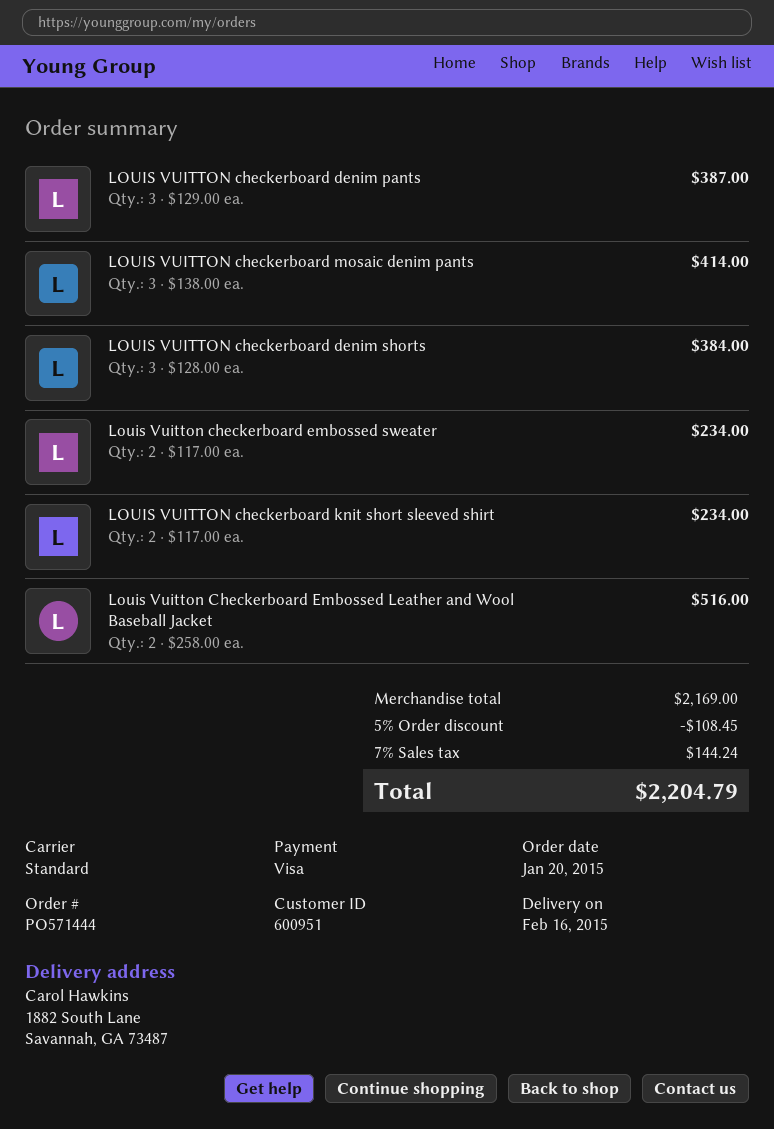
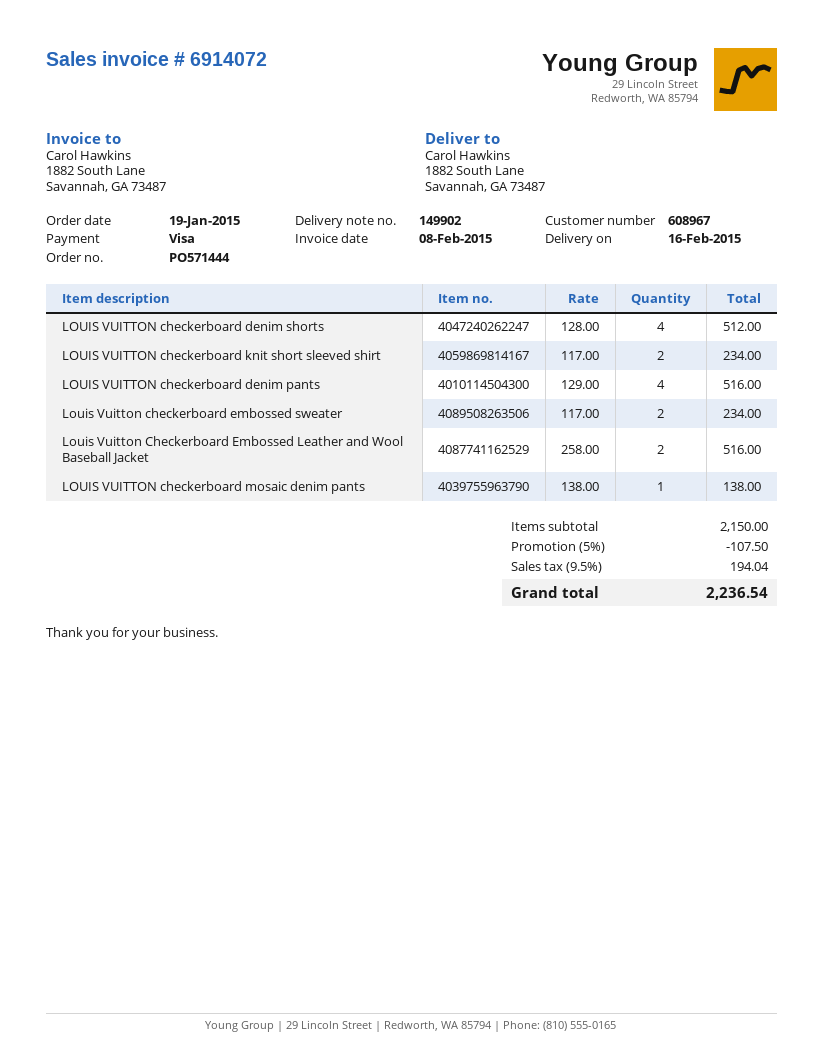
order date: 2015-01-20 -> 2015-01-19
customer number: 600951 -> 608967
LOUIS VUITTON checkerboard denim pants: 3 x 129.00 = 387.00 -> 4 x 129.00 = 516.00
LOUIS VUITTON checkerboard mosaic denim pants: 3 x 138.00 = 414.00 -> 1 x 138.00 = 138.00
LOUIS VUITTON checkerboard denim shorts: 3 x 128.00 = 384.00 -> 4 x 128.00 = 512.00
subtotal: 2169.00 -> 2150.00
discount: 5% = 108.45 -> 5% = 107.50
tax: 7% = 144.24 -> 9.5% = 194.04
total: 2204.79 -> 2236.54

